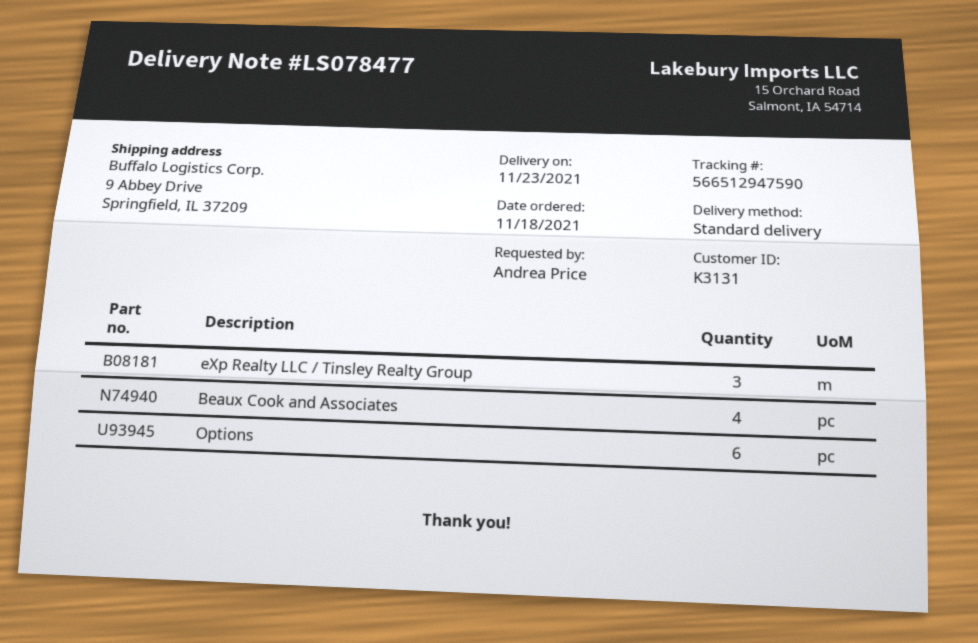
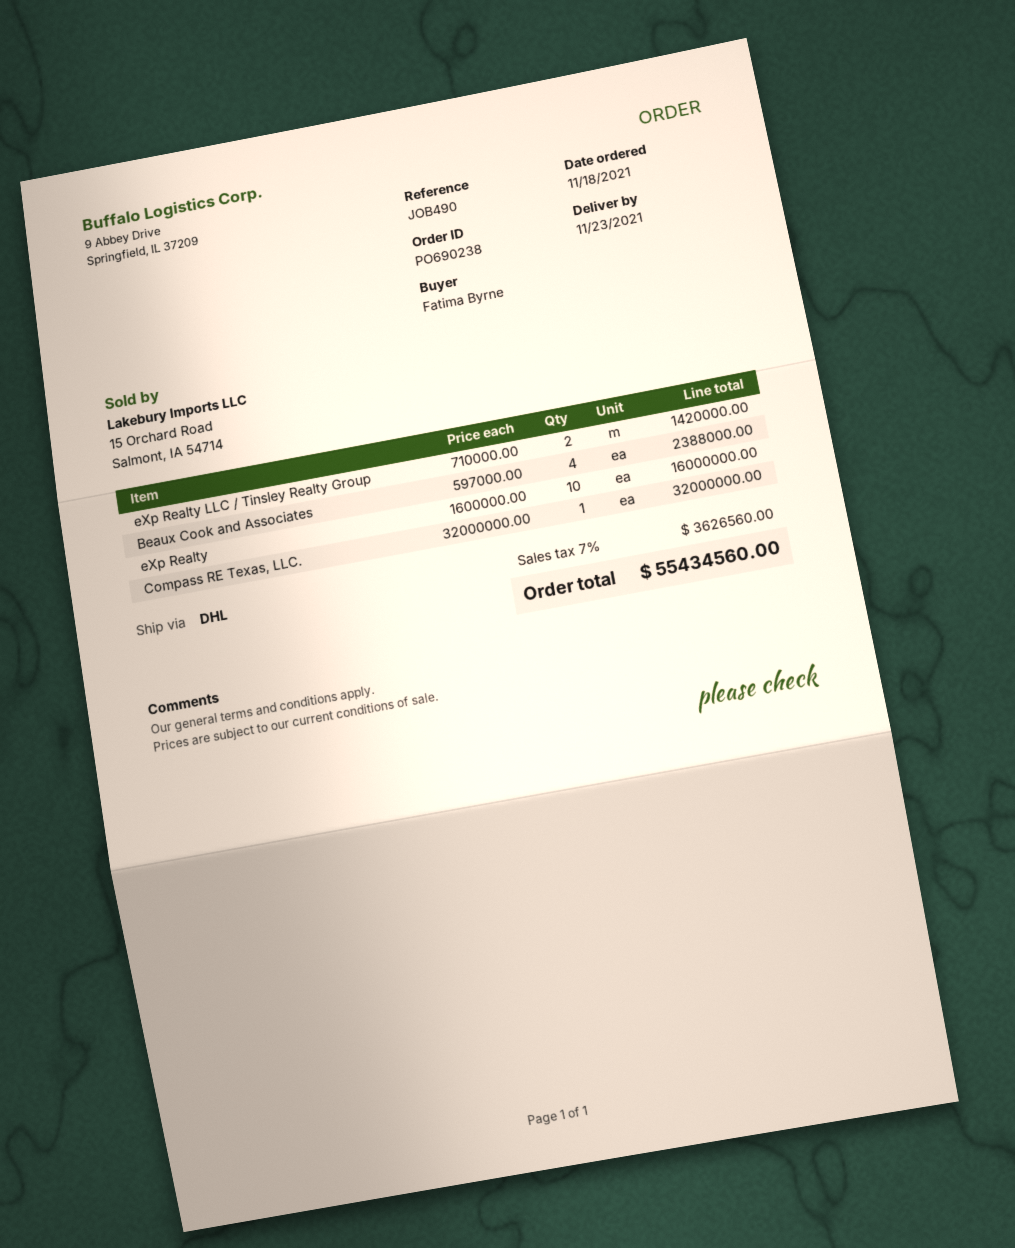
ordered by: Andrea Price -> Fatima Byrne
shipping method: standard -> DHL
eXp Realty LLC / Tinsley Realty Group: 3 -> 2
Options: 6 -> none
eXp Realty: none -> 10
Compass RE Texas, LLC.: none -> 1

